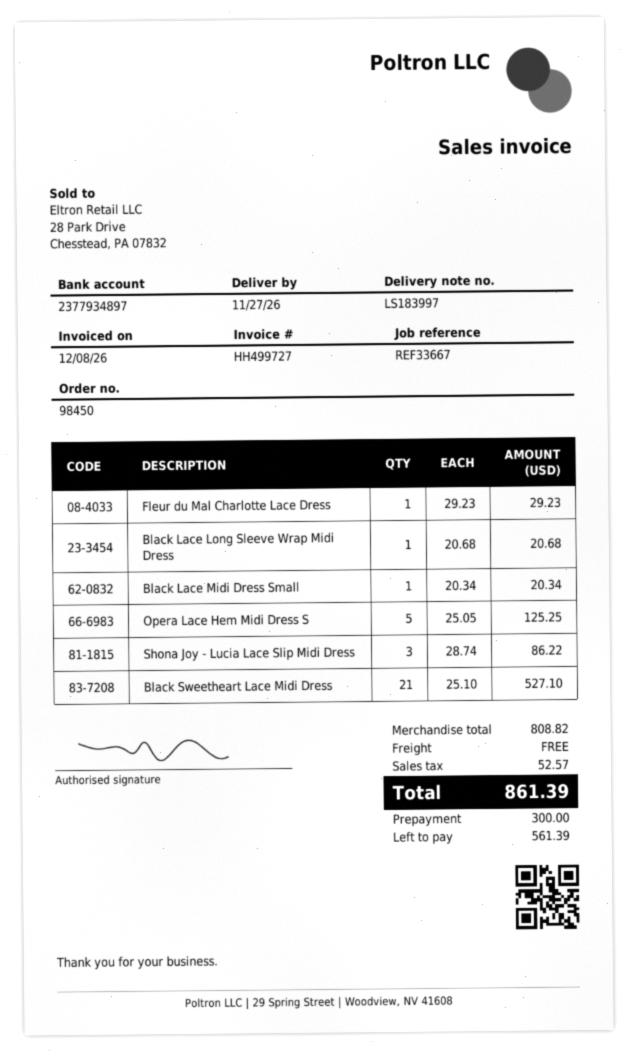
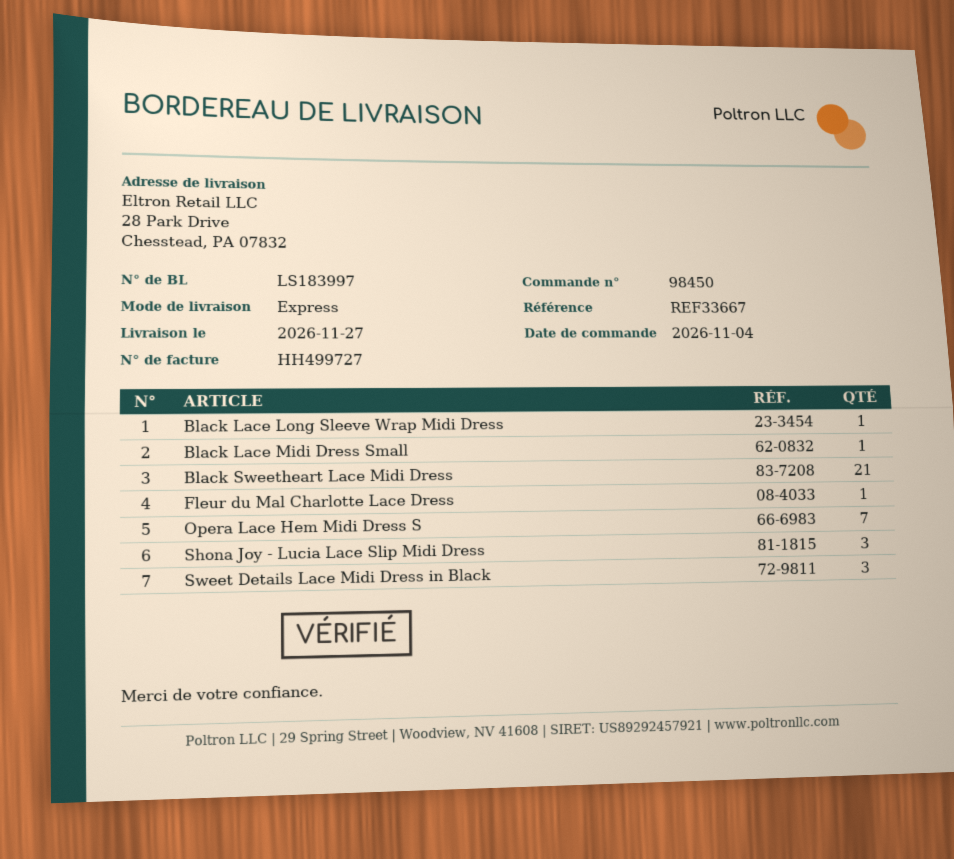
Opera Lace Hem Midi Dress S: 5 -> 7
Sweet Details Lace Midi Dress in Black: none -> 3

